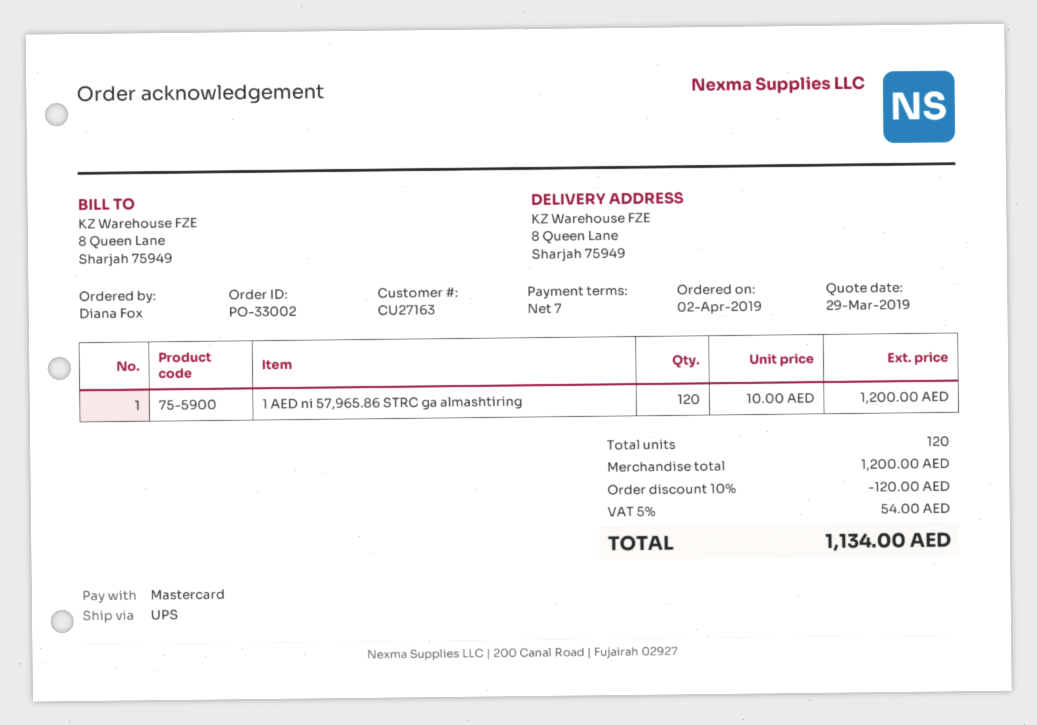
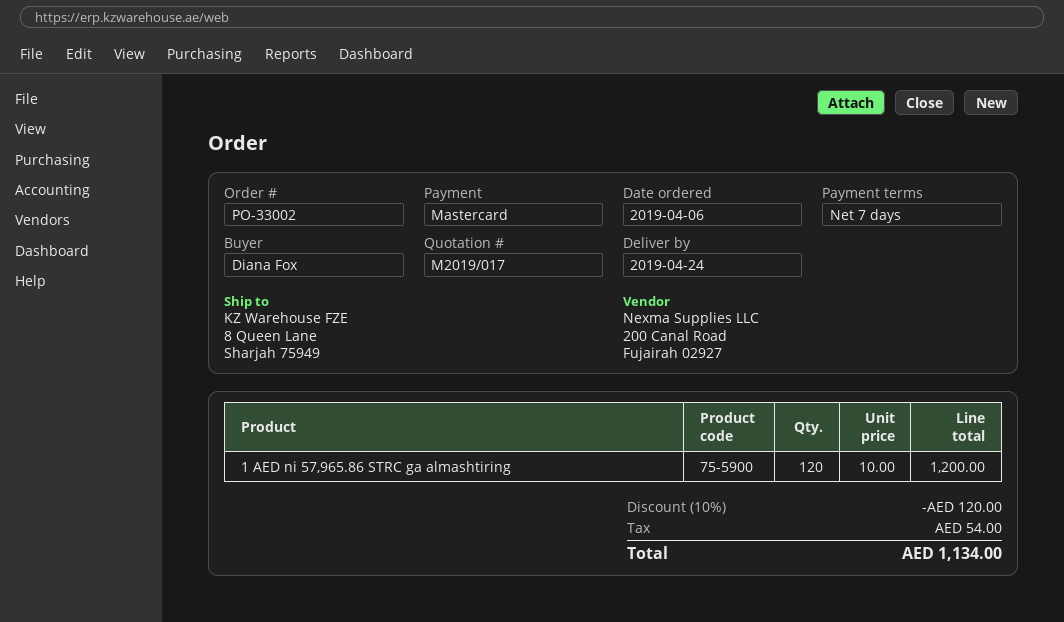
order date: 2019-04-02 -> 2019-04-06

